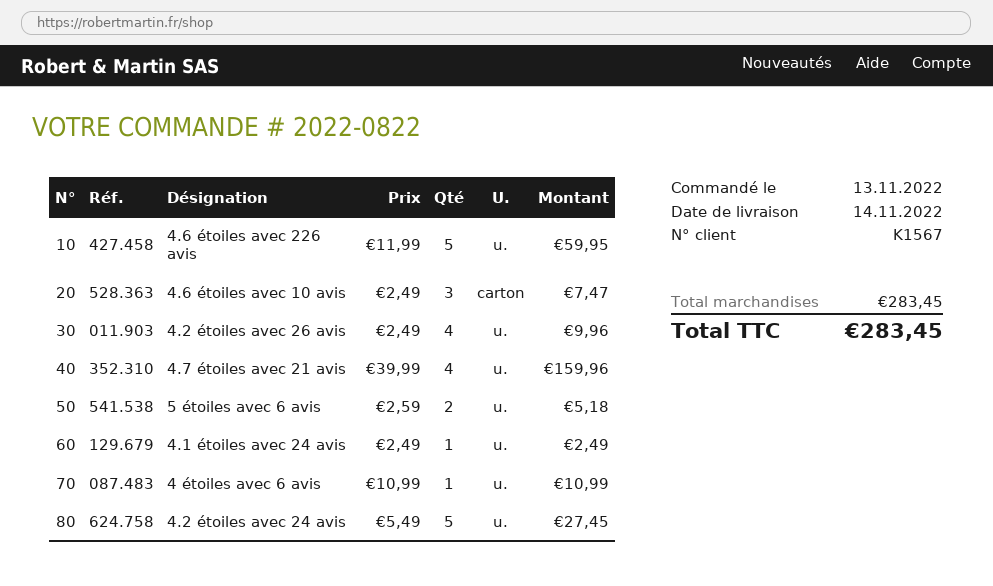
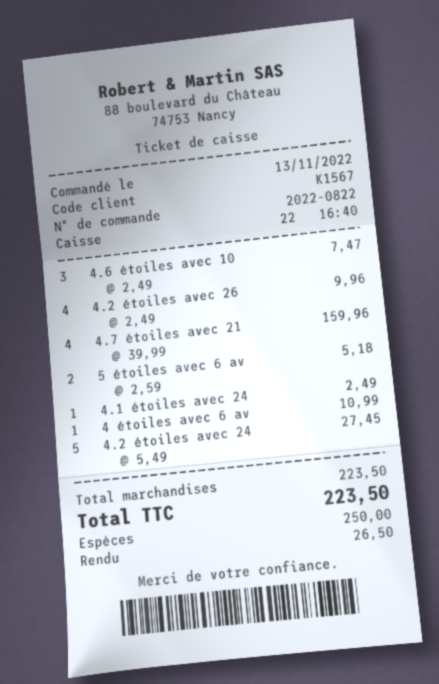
4.6 étoiles avec 226 avis: 5 x 11.99 = 59.95 -> none
subtotal: 283.45 -> 223.50
total: 283.45 -> 223.50

